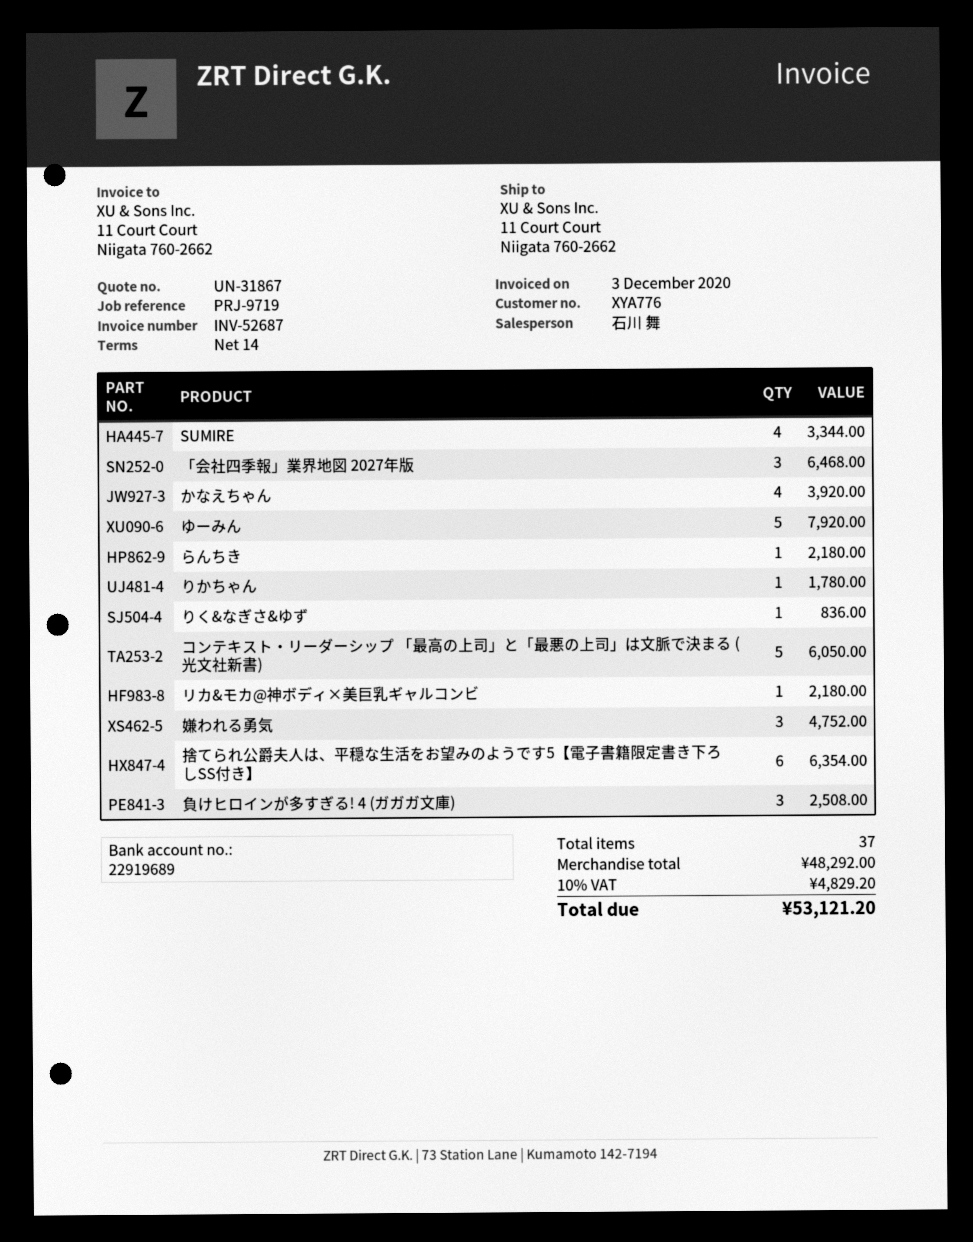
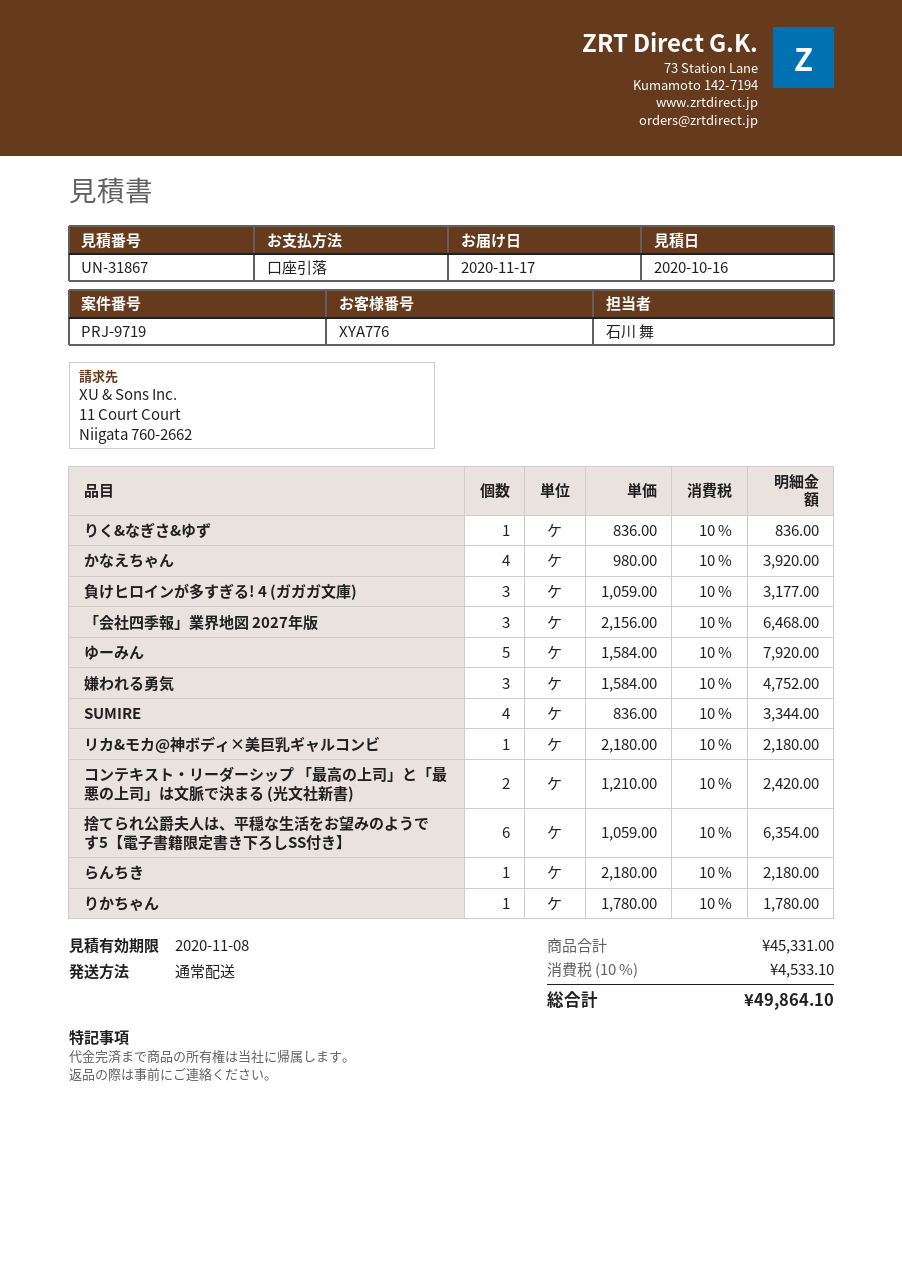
コンテキスト・リーダーシップ 「最高の上司」と「最悪の上司」は文脈で決まる (光文社新書): 5 for 6050.00 -> 2 for 2420.00
負けヒロインが多すぎる! 4 (ガガガ文庫): 3 for 2508.00 -> 3 for 3177.00
subtotal: 48292.00 -> 45331.00
tax: 10% = 4829.20 -> 10% = 4533.10
total: 53121.20 -> 49864.10

